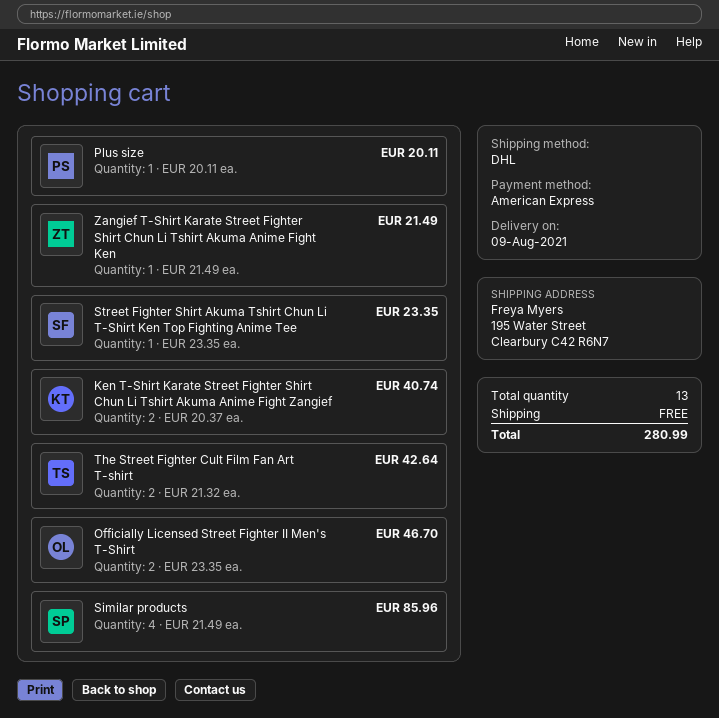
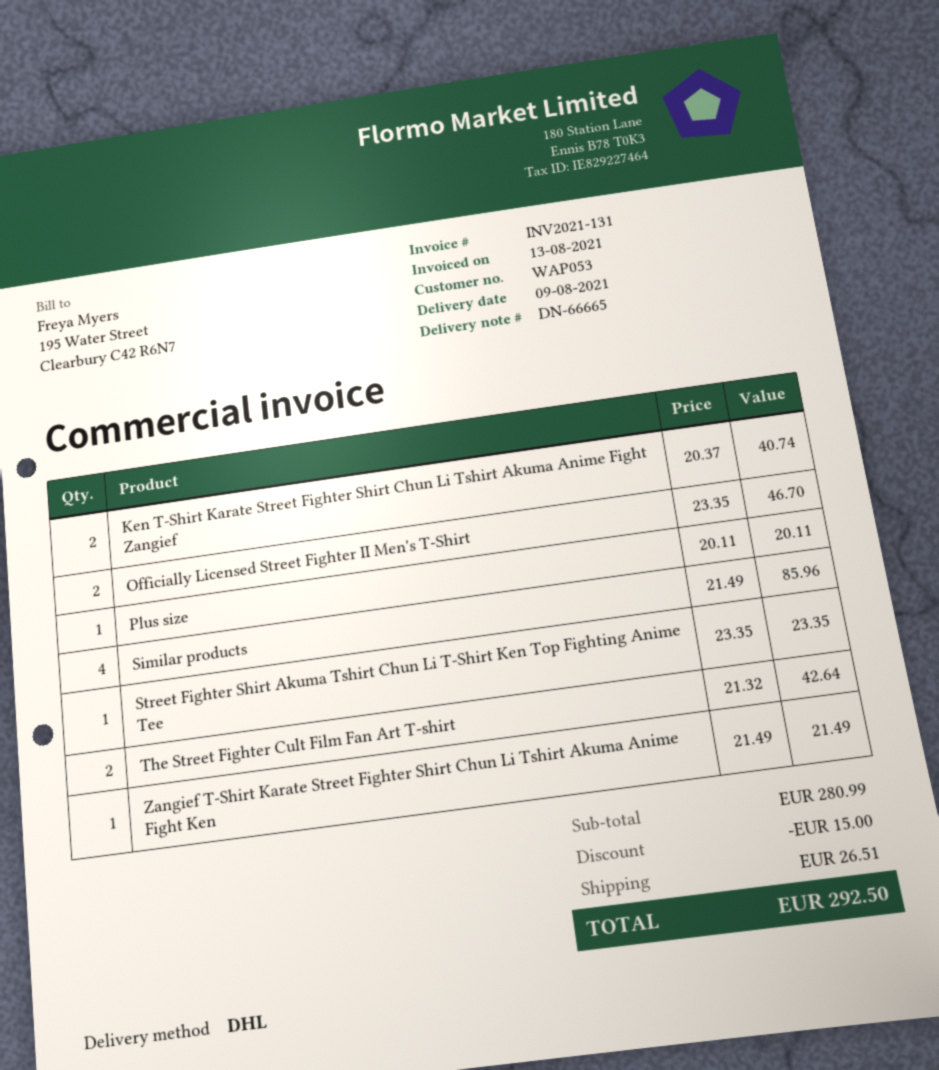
discount: none -> 15.00
shipping: 0.00 -> 26.51
total: 280.99 -> 292.50

